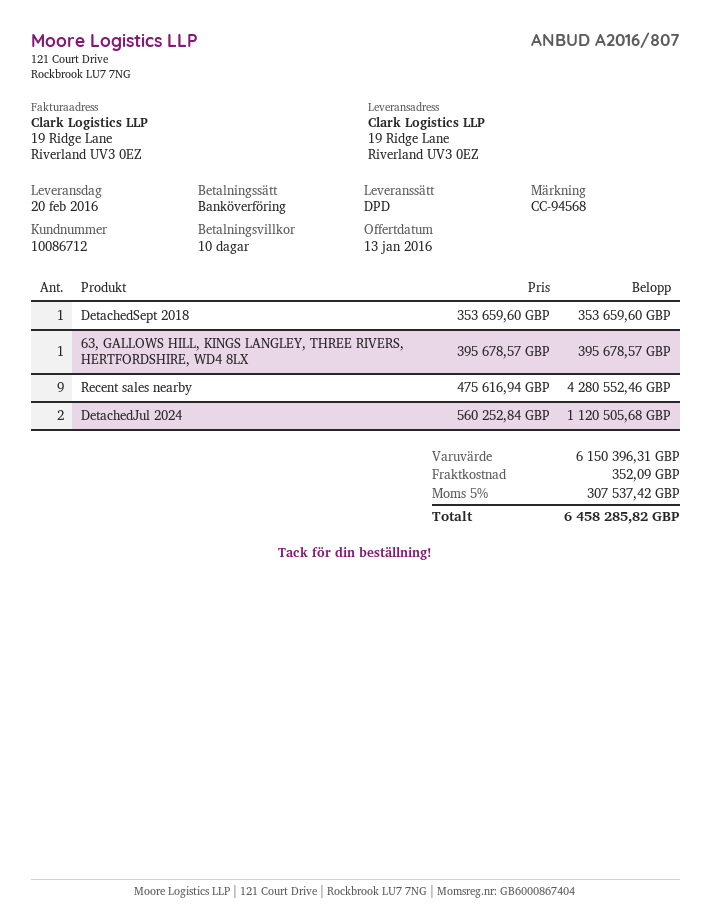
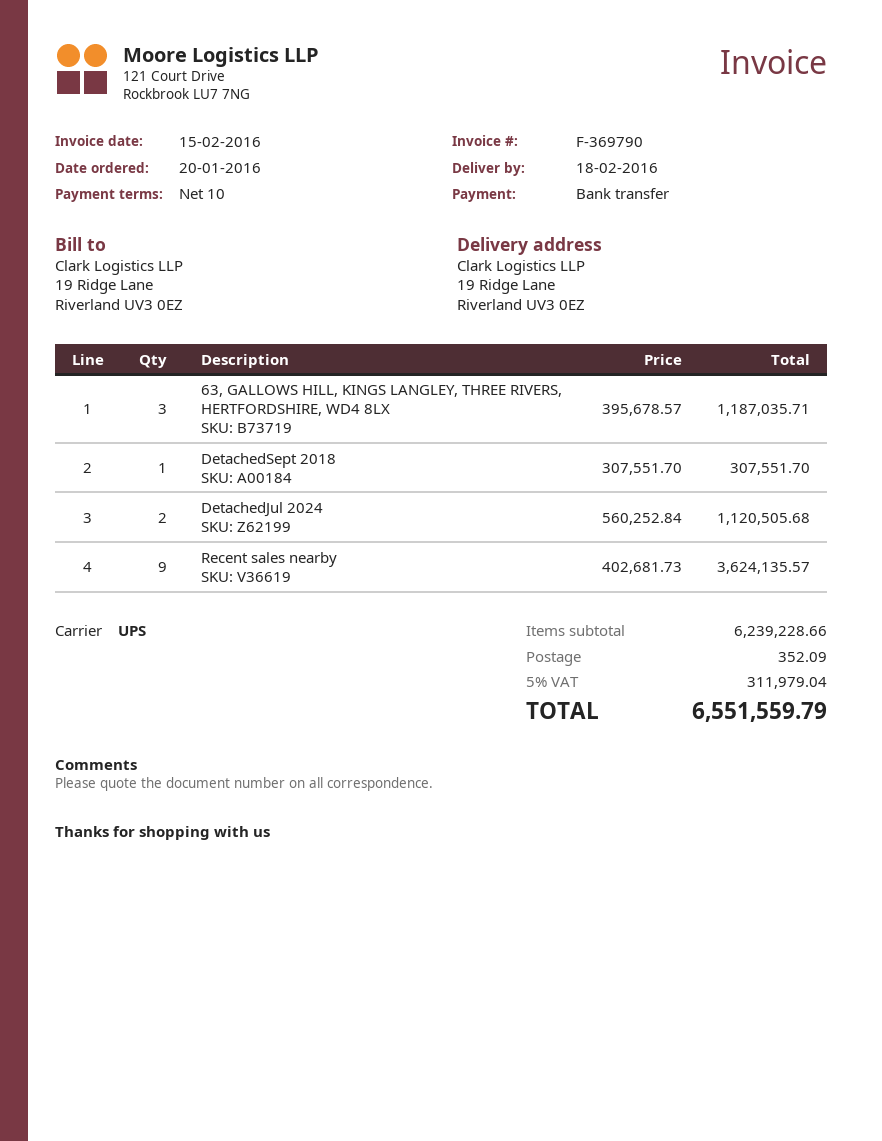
delivery date: 2016-02-20 -> 2016-02-18
shipping method: DPD -> UPS
DetachedSept 2018: 1 x 353659.60 = 353659.60 -> 1 x 307551.70 = 307551.70
63, GALLOWS HILL, KINGS LANGLEY, THREE RIVERS, HERTFORDSHIRE, WD4 8LX: 1 x 395678.57 = 395678.57 -> 3 x 395678.57 = 1187035.71
Recent sales nearby: 9 x 475616.94 = 4280552.46 -> 9 x 402681.73 = 3624135.57
subtotal: 6150396.31 -> 6239228.66
tax: 5% = 307537.42 -> 5% = 311979.04
total: 6458285.82 -> 6551559.79

